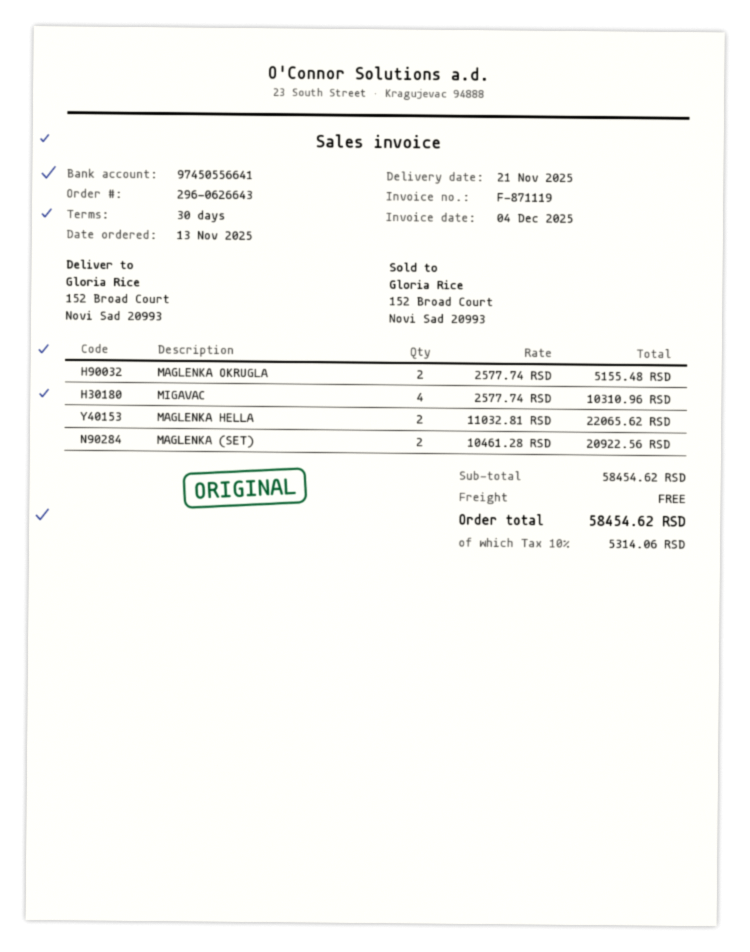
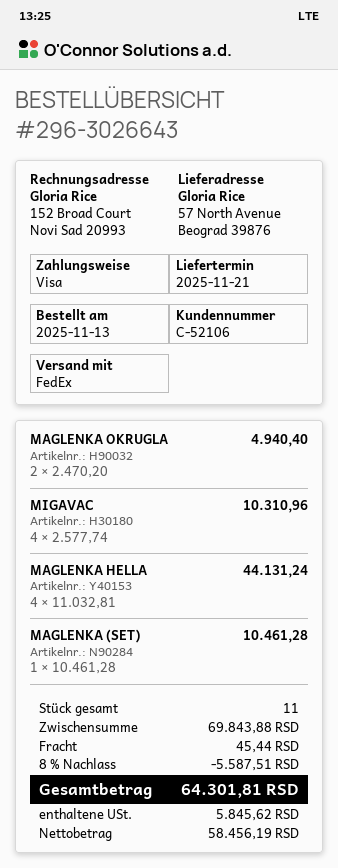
order number: 296-0626643 -> 296-3026643
ship to: 152 Broad Court, Novi Sad 20993 -> 57 North Avenue, Beograd 39876
MAGLENKA OKRUGLA: 2 x 2577.74 = 5155.48 -> 2 x 2470.20 = 4940.40
MAGLENKA HELLA: 2 x 11032.81 = 22065.62 -> 4 x 11032.81 = 44131.24
MAGLENKA (SET): 2 x 10461.28 = 20922.56 -> 1 x 10461.28 = 10461.28
subtotal: 58454.62 -> 69843.88
discount: none -> 8% = 5587.51
shipping: 0.00 -> 45.44
tax: 5314.06 -> 5845.62
total: 58454.62 -> 64301.81

